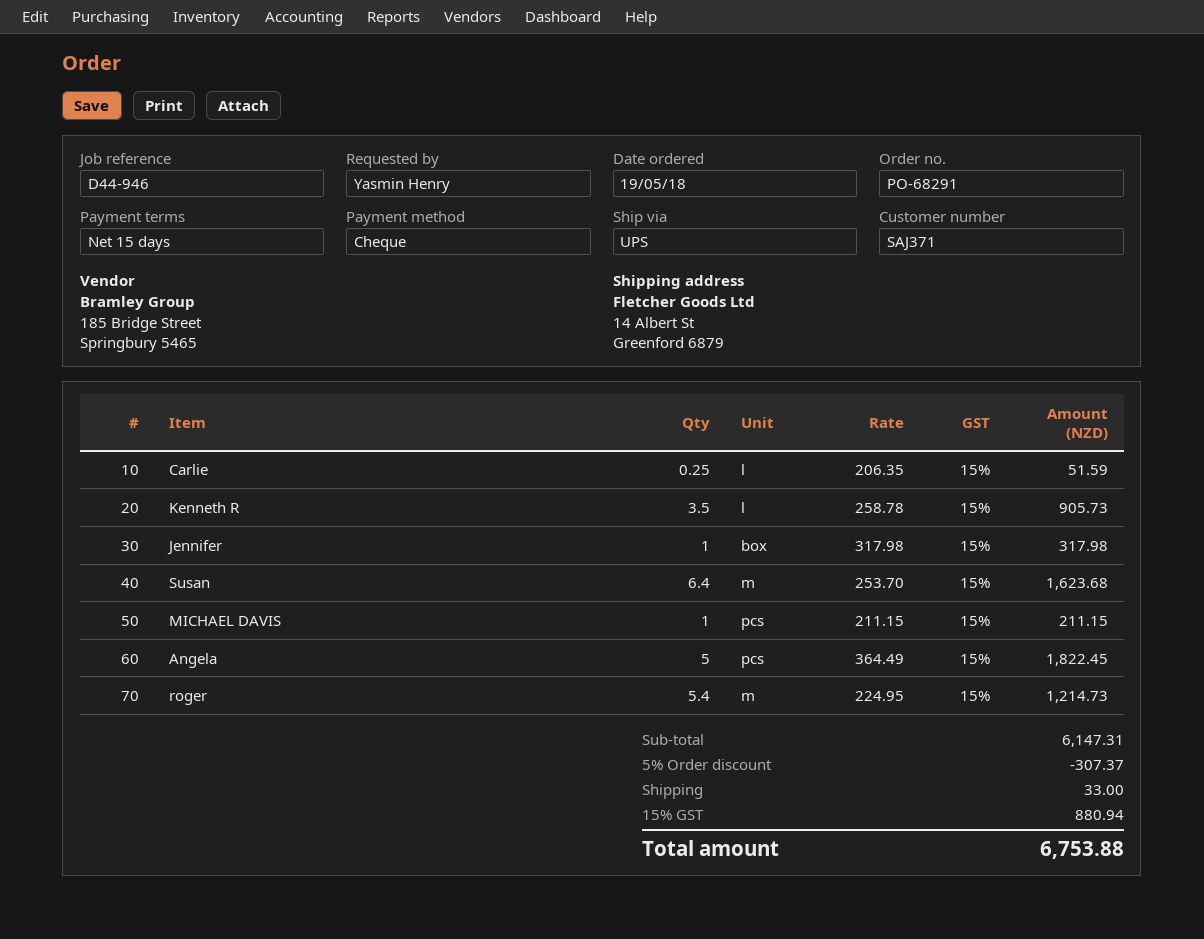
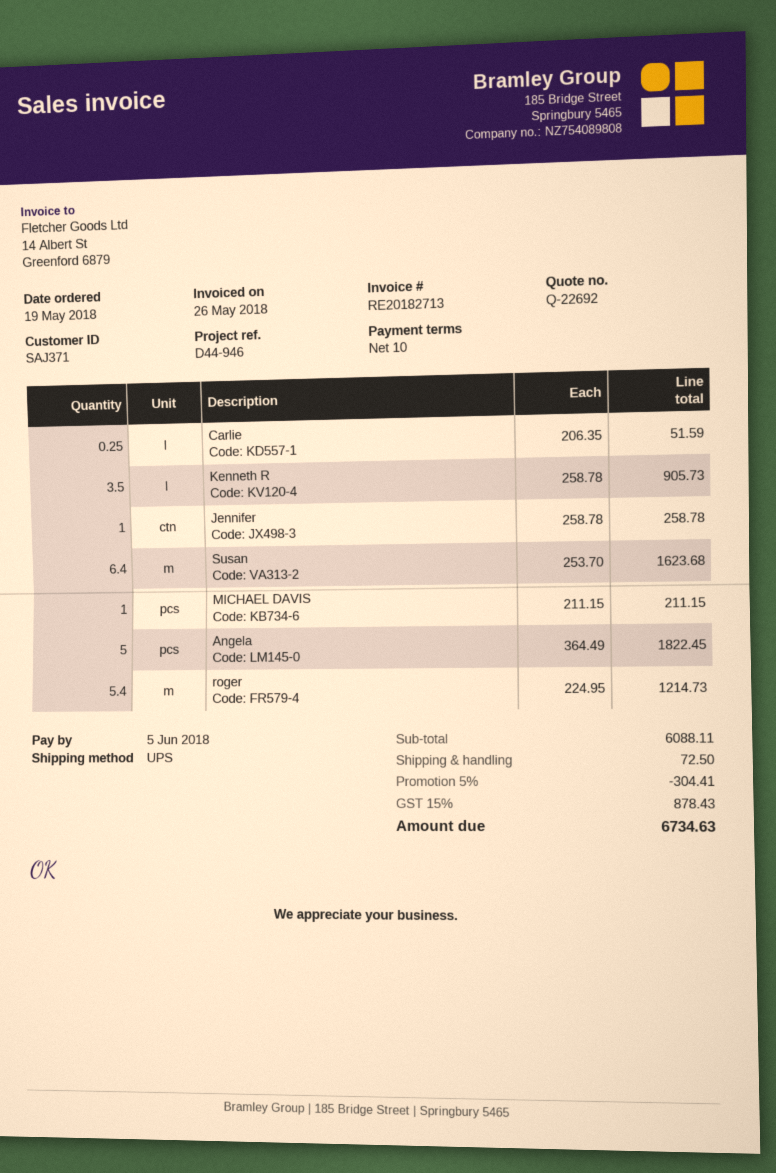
payment terms: 15 days -> 10 days
Jennifer: 1 x 317.98 = 317.98 -> 1 x 258.78 = 258.78
subtotal: 6147.31 -> 6088.11
discount: 5% = 307.37 -> 5% = 304.41
shipping: 33.00 -> 72.50
tax: 15% = 880.94 -> 15% = 878.43
total: 6753.88 -> 6734.63

